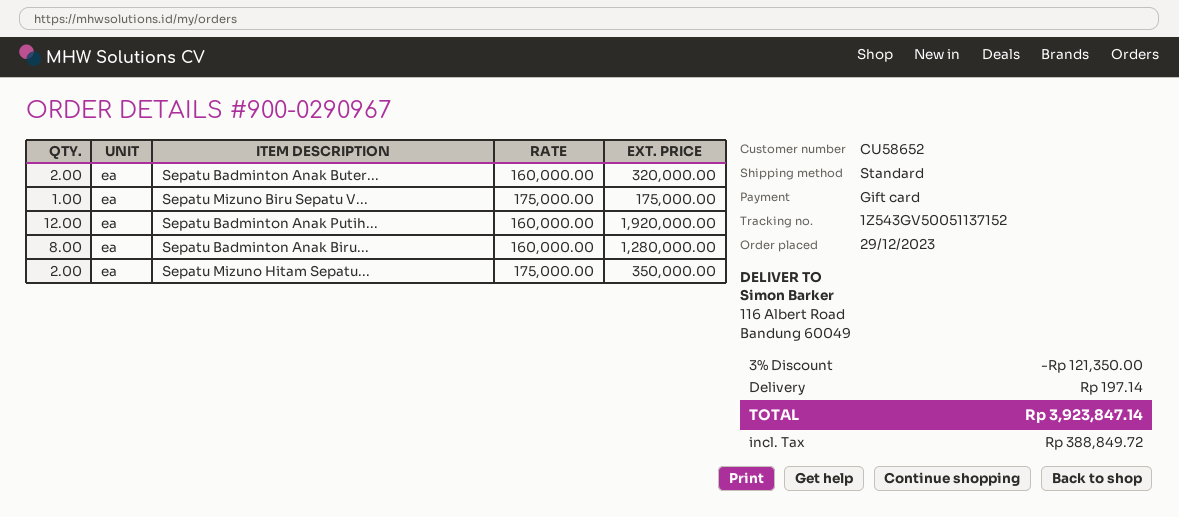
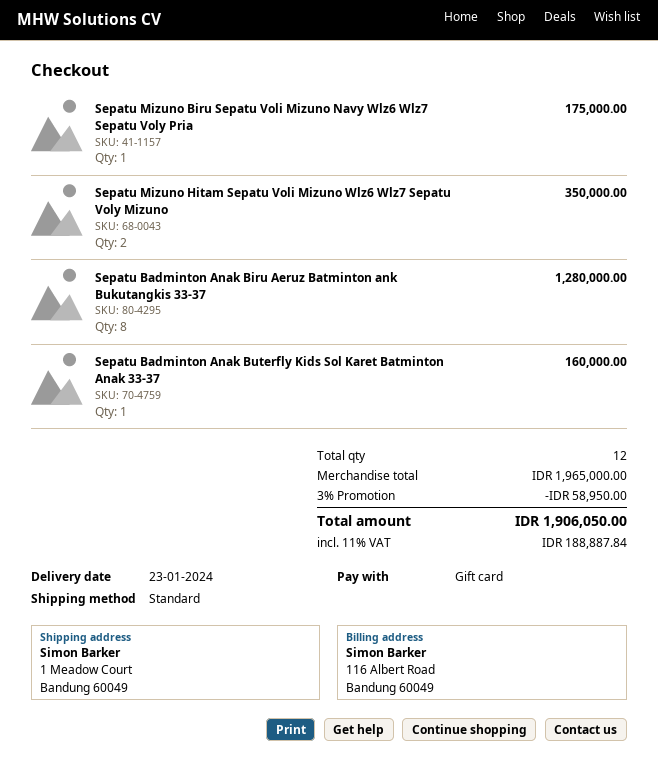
ship to: 116 Albert Road, Bandung 60049 -> 1 Meadow Court, Bandung 60049
Sepatu Badminton Anak Buter...: 2 for 320000.00 -> 1 for 160000.00
Sepatu Badminton Anak Putih...: 12 for 1920000.00 -> none
discount: 3% = 121350.00 -> 3% = 58950.00
shipping: 197.14 -> none
tax: 388849.72 -> 188887.84
total: 3923847.14 -> 1906050.00

